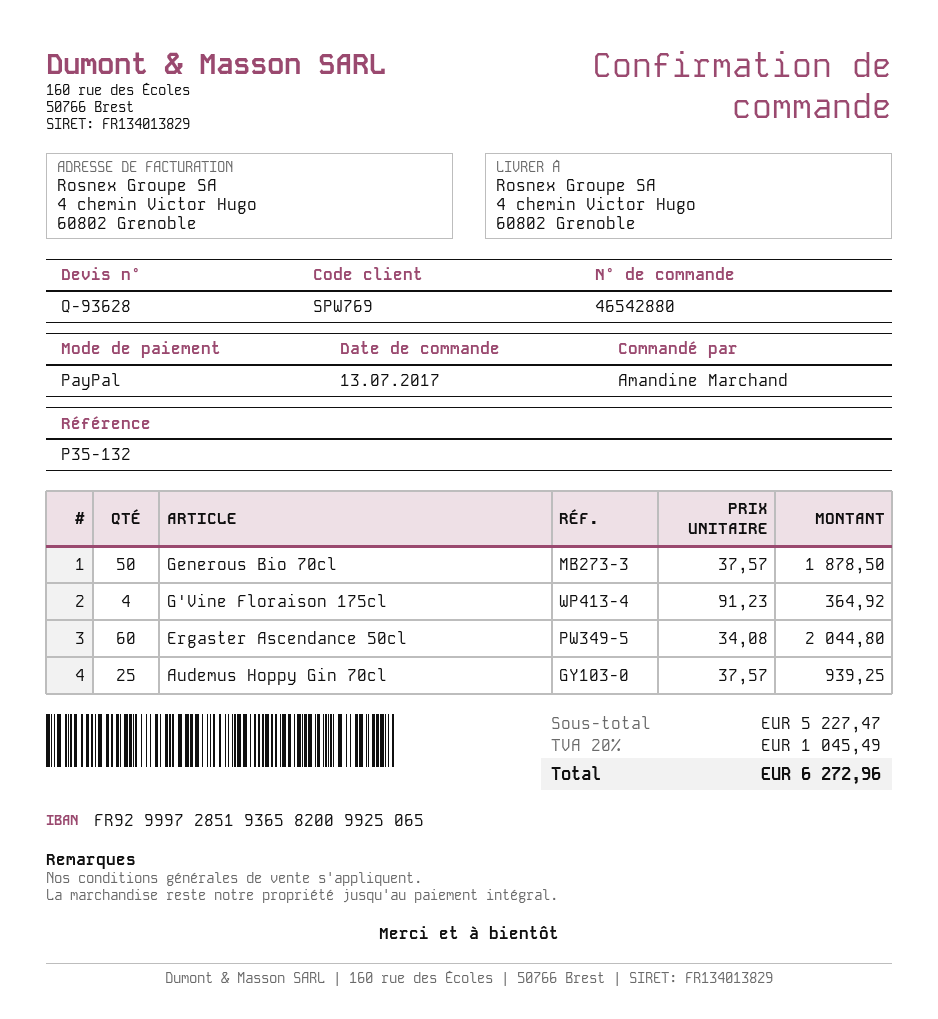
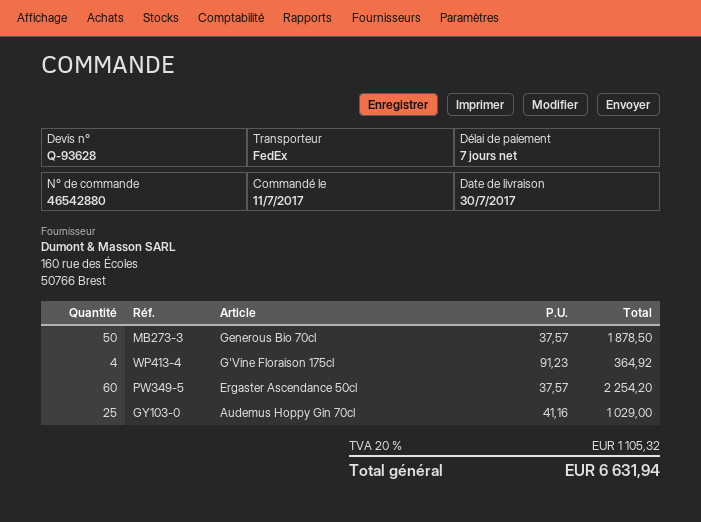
order date: 2017-07-13 -> 2017-07-11
Ergaster Ascendance 50cl: 60 x 34.08 = 2044.80 -> 60 x 37.57 = 2254.20
Audemus Hoppy Gin 70cl: 25 x 37.57 = 939.25 -> 25 x 41.16 = 1029.00
tax: 20% = 1045.49 -> 20% = 1105.32
total: 6272.96 -> 6631.94

